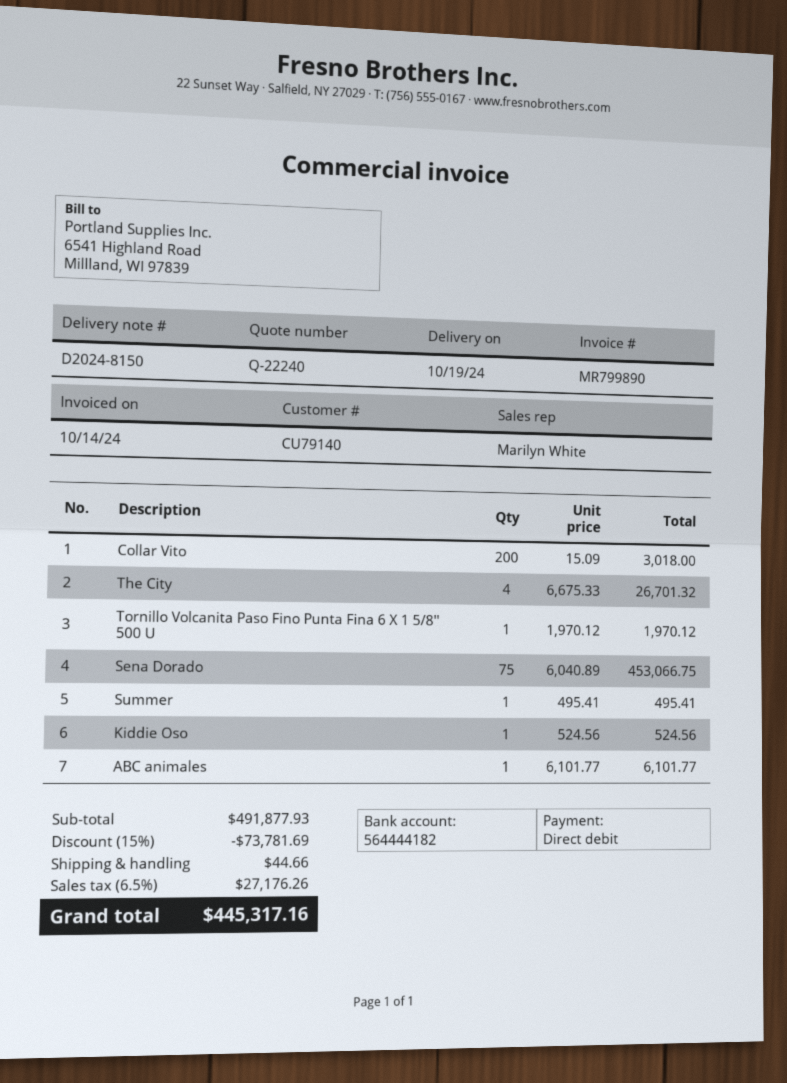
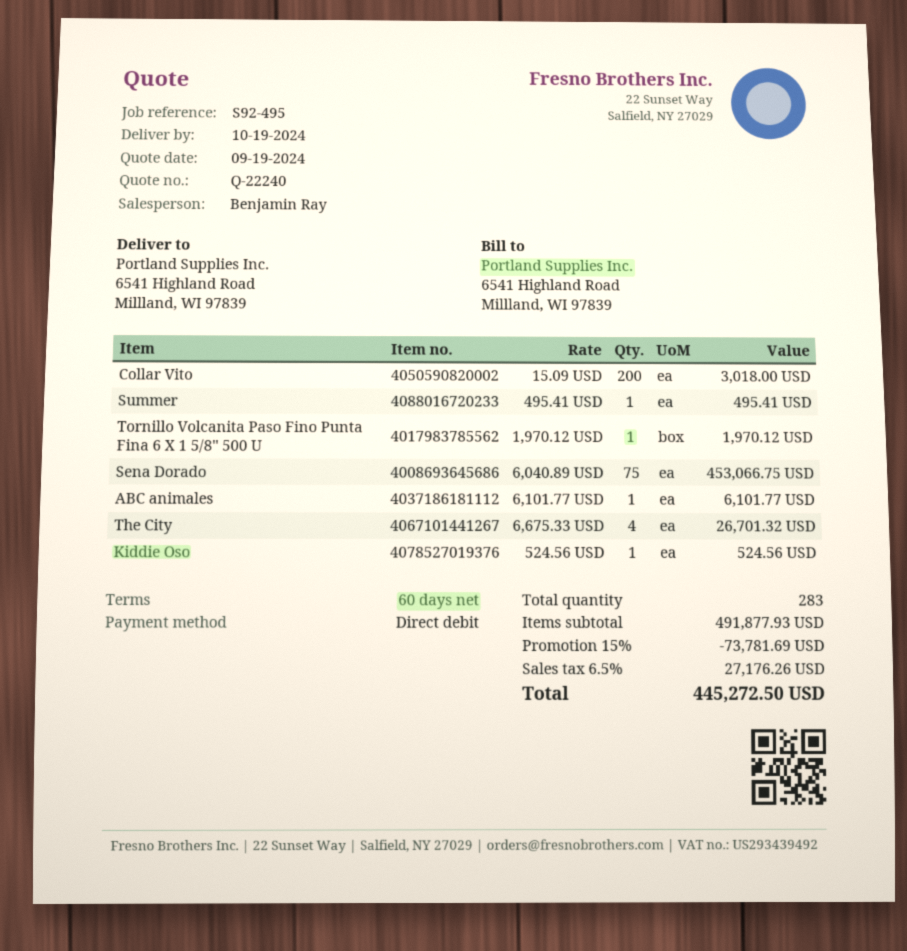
sales rep: Marilyn White -> Benjamin Ray
shipping: 44.66 -> none
total: 445317.16 -> 445272.50

